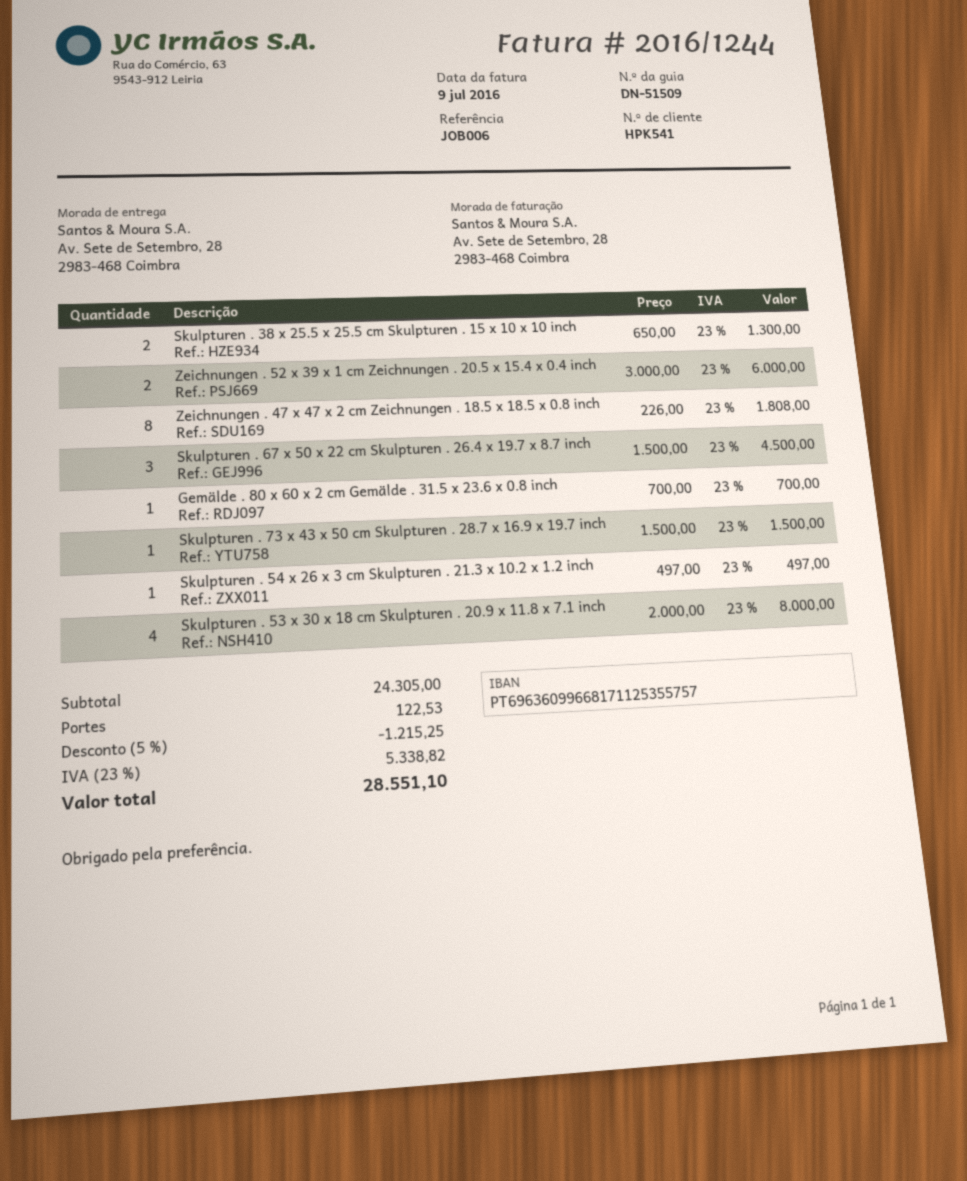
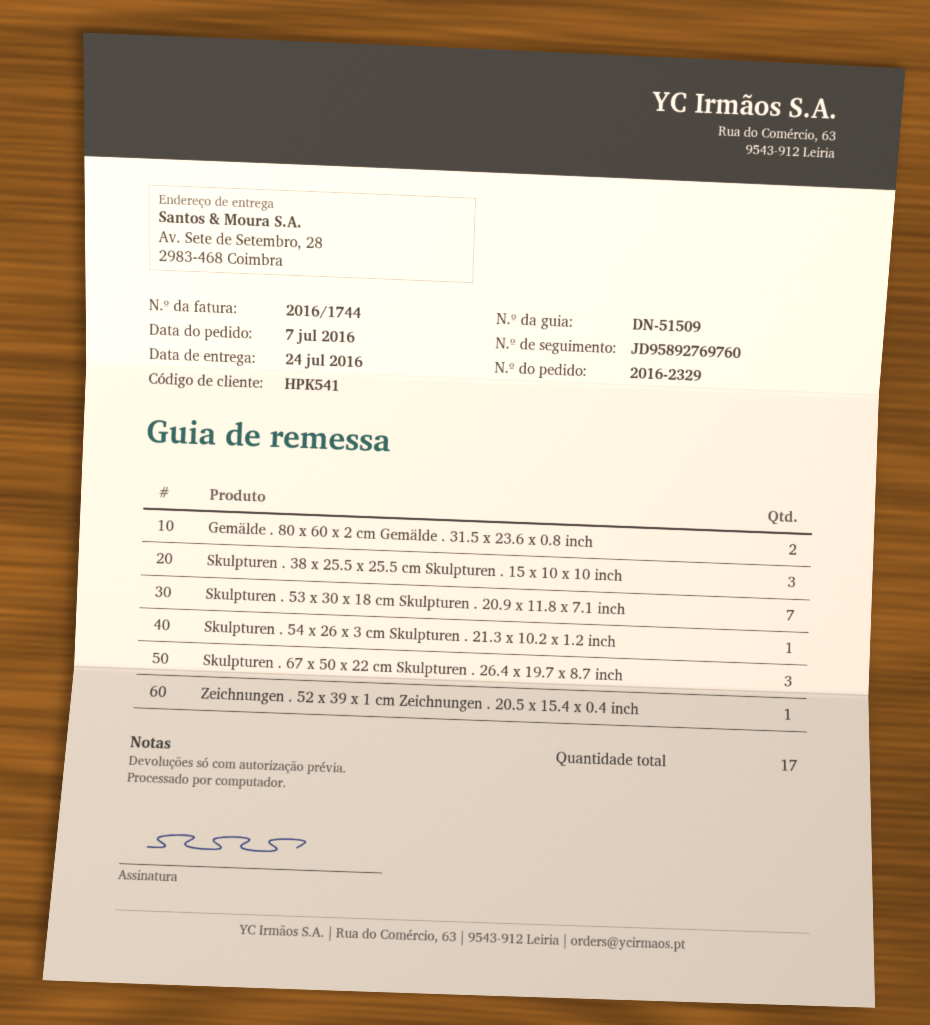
invoice number: 2016/1244 -> 2016/1744
Skulpturen . 38 x 25.5 x 25.5 cm Skulpturen . 15 x 10 x 10 inch: 2 -> 3
Zeichnungen . 52 x 39 x 1 cm Zeichnungen . 20.5 x 15.4 x 0.4 inch: 2 -> 1
Zeichnungen . 47 x 47 x 2 cm Zeichnungen . 18.5 x 18.5 x 0.8 inch: 8 -> none
Gemälde . 80 x 60 x 2 cm Gemälde . 31.5 x 23.6 x 0.8 inch: 1 -> 2
Skulpturen . 73 x 43 x 50 cm Skulpturen . 28.7 x 16.9 x 19.7 inch: 1 -> none
Skulpturen . 53 x 30 x 18 cm Skulpturen . 20.9 x 11.8 x 7.1 inch: 4 -> 7

